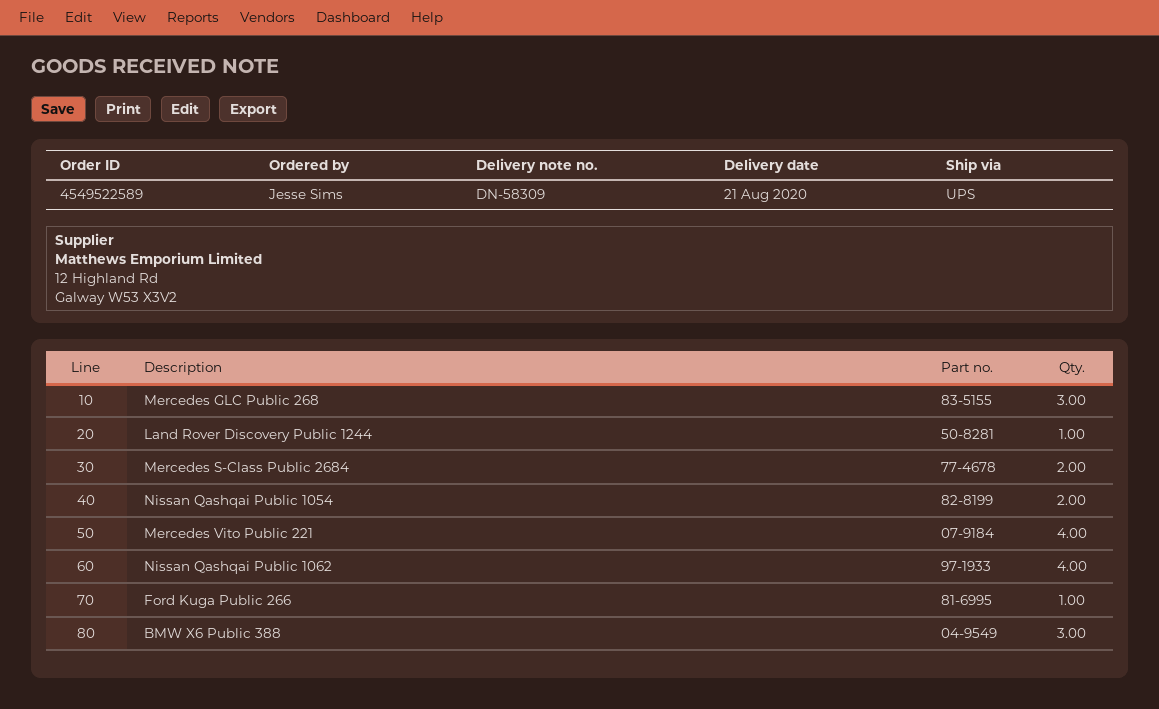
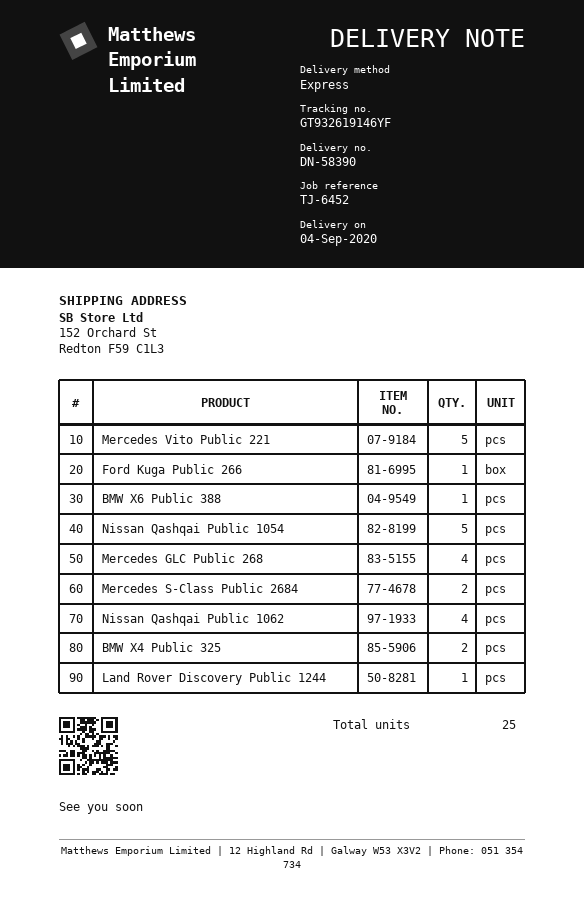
delivery note number: DN-58309 -> DN-58390
delivery date: 2020-08-21 -> 2020-09-04
shipping method: UPS -> express
Mercedes GLC Public 268: 3 -> 4
Nissan Qashqai Public 1054: 2 -> 5
Mercedes Vito Public 221: 4 -> 5
BMW X6 Public 388: 3 -> 1
BMW X4 Public 325: none -> 2

